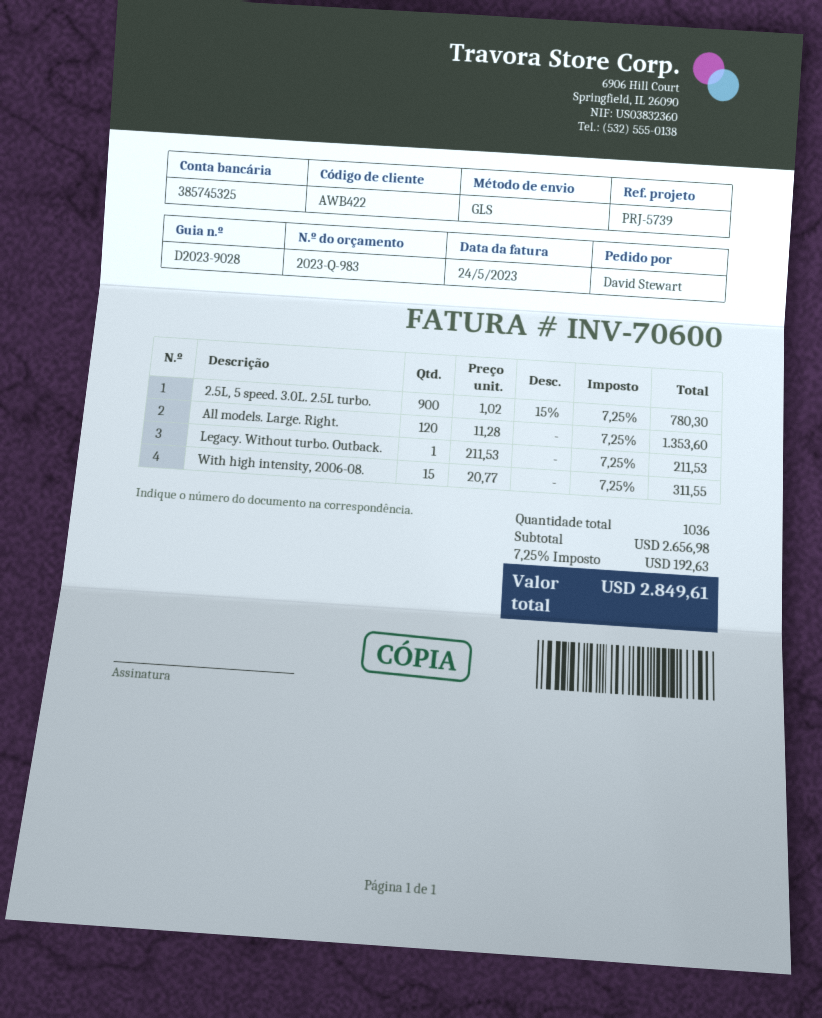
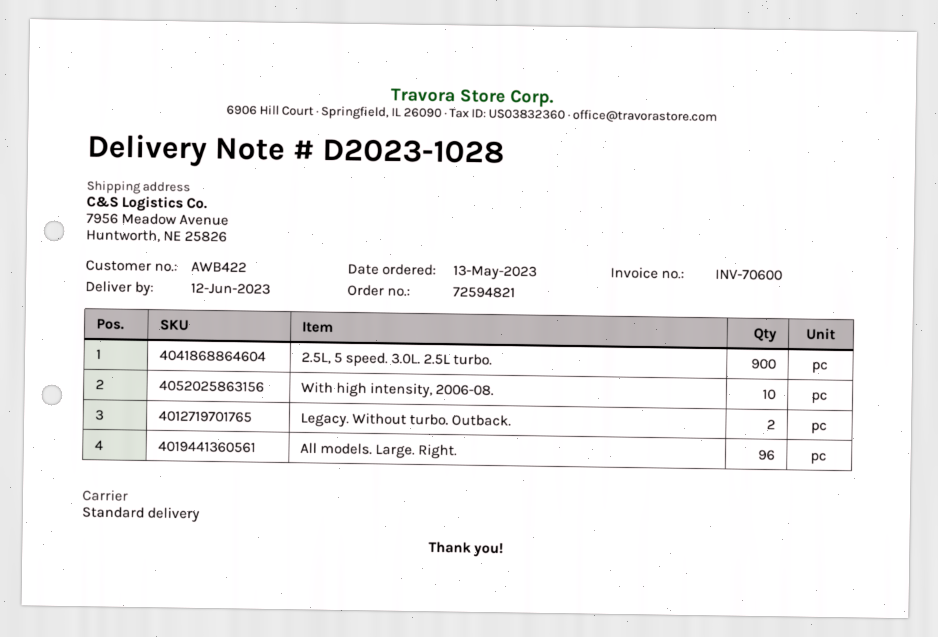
delivery note number: D2023-9028 -> D2023-1028
shipping method: GLS -> standard
All models. Large. Right.: 120 -> 96
Legacy. Without turbo. Outback.: 1 -> 2
With high intensity, 2006-08.: 15 -> 10

